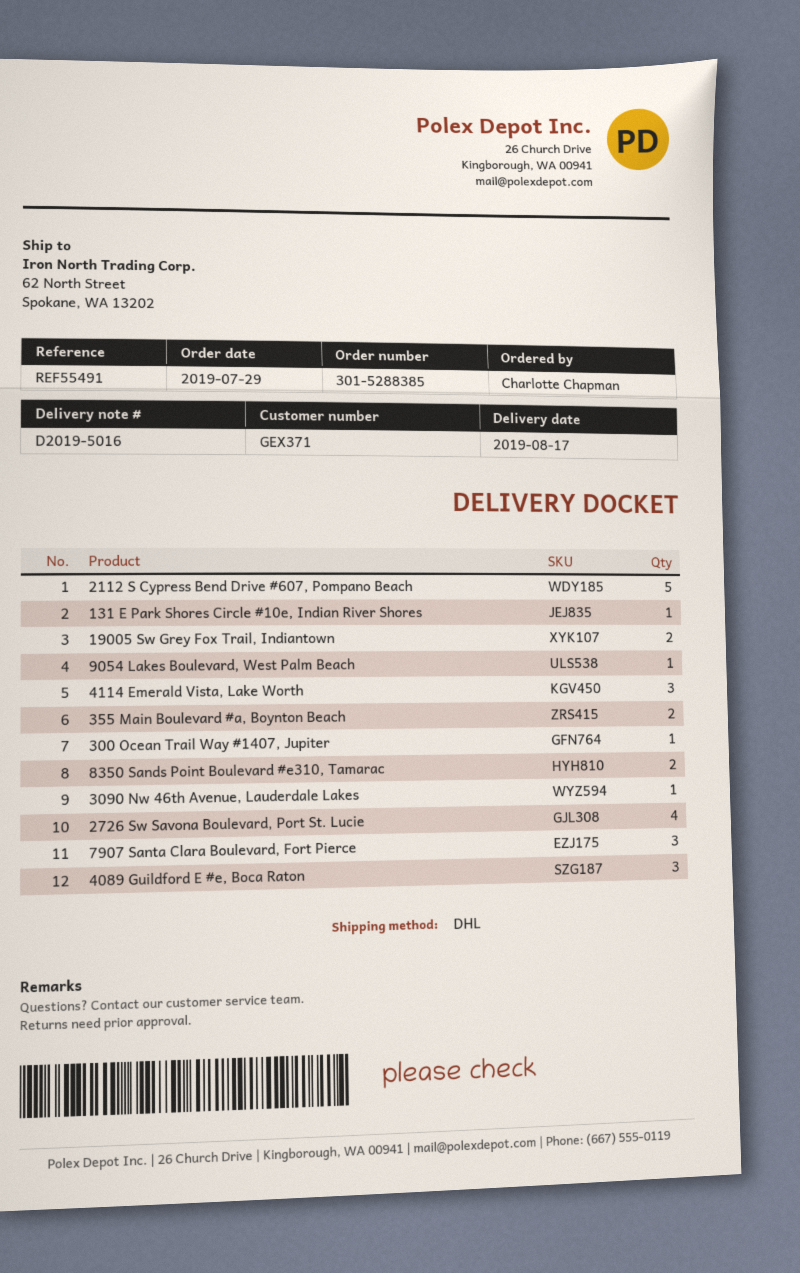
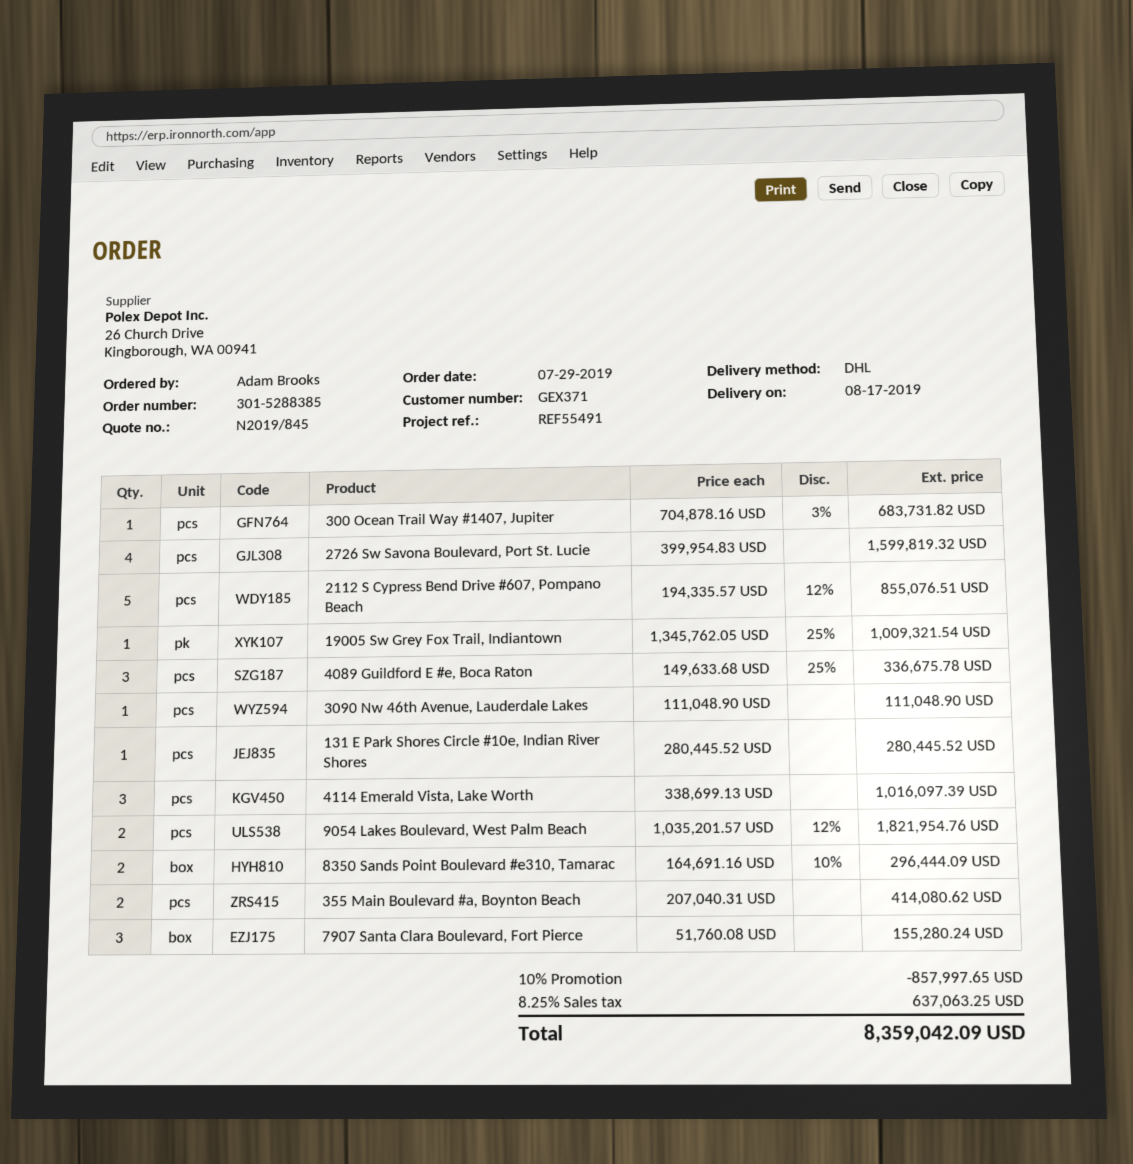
ordered by: Charlotte Chapman -> Adam Brooks
19005 Sw Grey Fox Trail, Indiantown: 2 -> 1
9054 Lakes Boulevard, West Palm Beach: 1 -> 2

